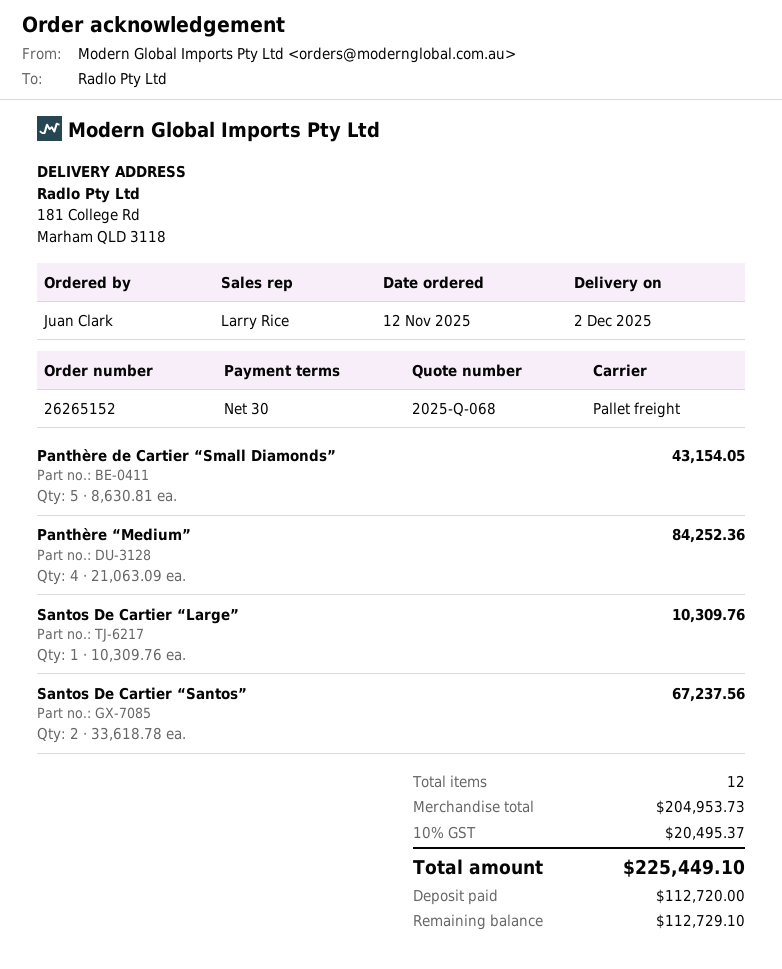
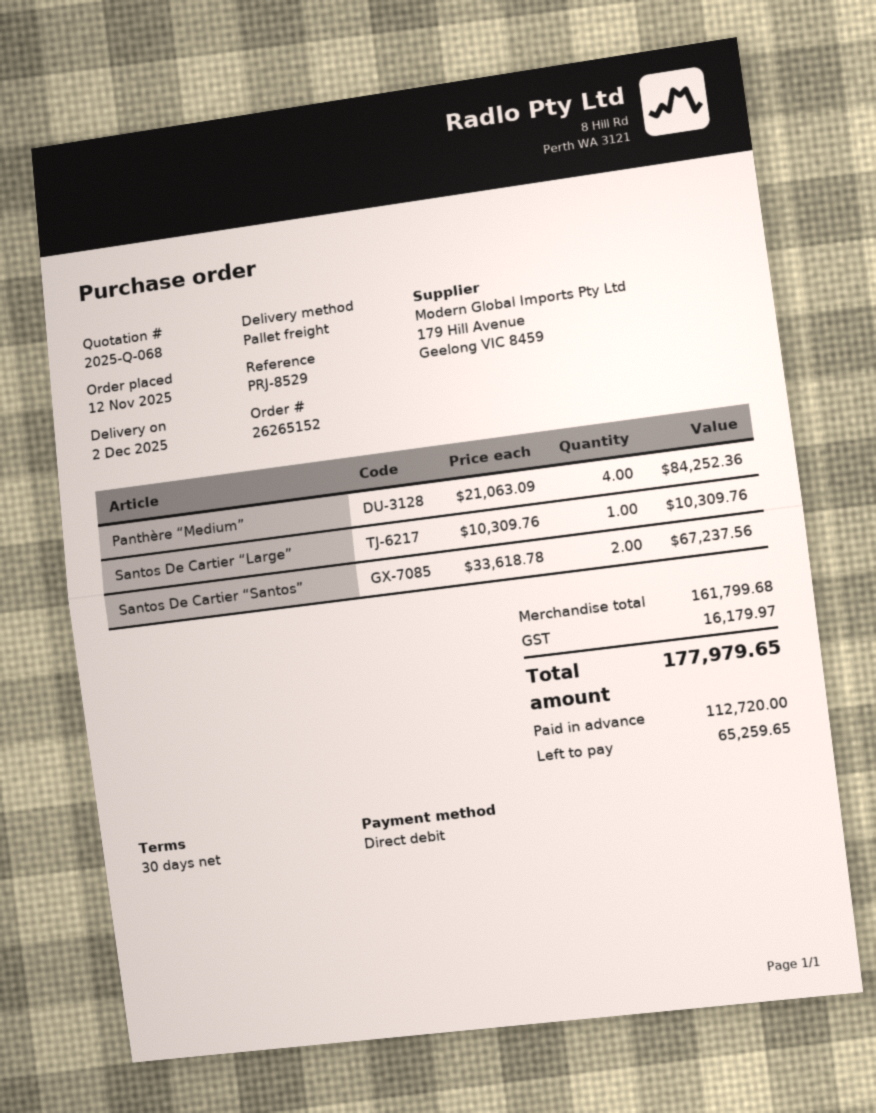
Panthère de Cartier “Small Diamonds”: 5 x 8630.81 = 43154.05 -> none
subtotal: 204953.73 -> 161799.68
tax: 20495.37 -> 16179.97
total: 225449.10 -> 177979.65
balance: 112729.10 -> 65259.65

